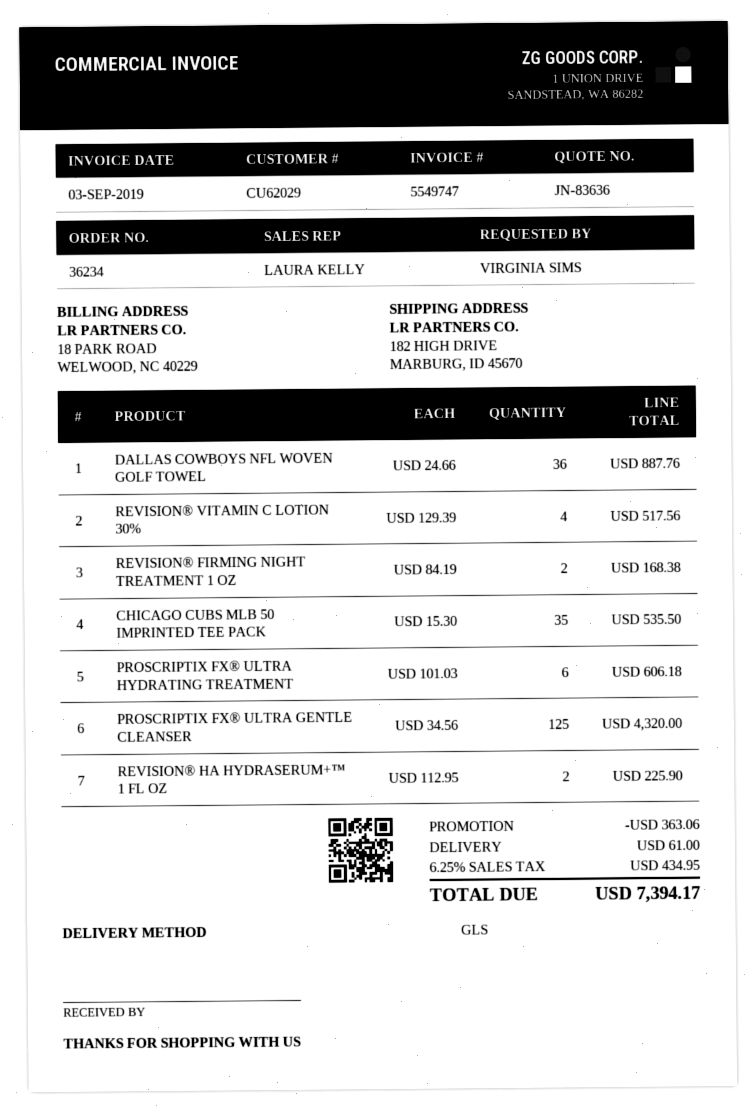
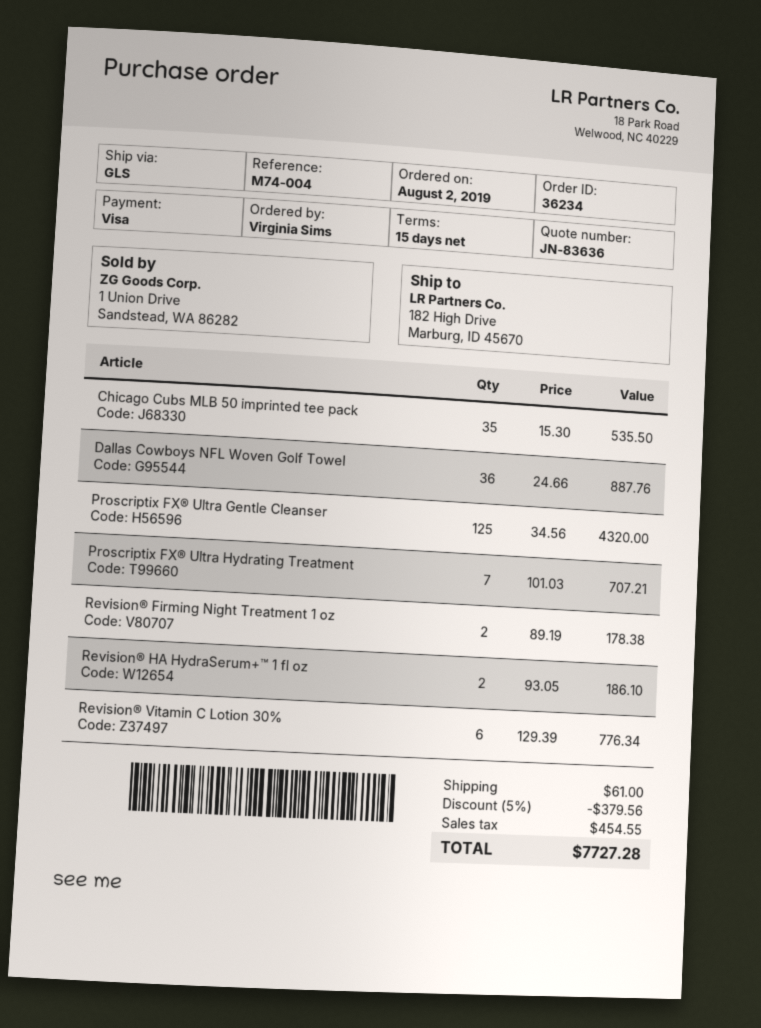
REVISION® VITAMIN C LOTION 30%: 4 x 129.39 = 517.56 -> 6 x 129.39 = 776.34
REVISION® FIRMING NIGHT TREATMENT 1 OZ: 2 x 84.19 = 168.38 -> 2 x 89.19 = 178.38
PROSCRIPTIX FX® ULTRA HYDRATING TREATMENT: 6 x 101.03 = 606.18 -> 7 x 101.03 = 707.21
REVISION® HA HYDRASERUM+™ 1 FL OZ: 2 x 112.95 = 225.90 -> 2 x 93.05 = 186.10
discount: 363.06 -> 379.56
tax: 434.95 -> 454.55
total: 7394.17 -> 7727.28

